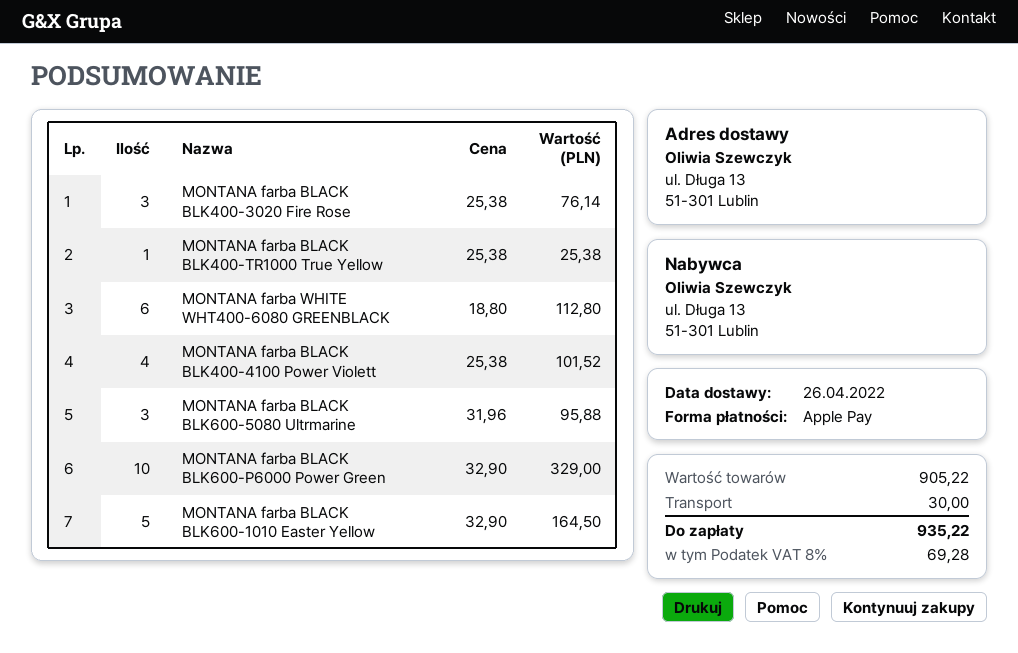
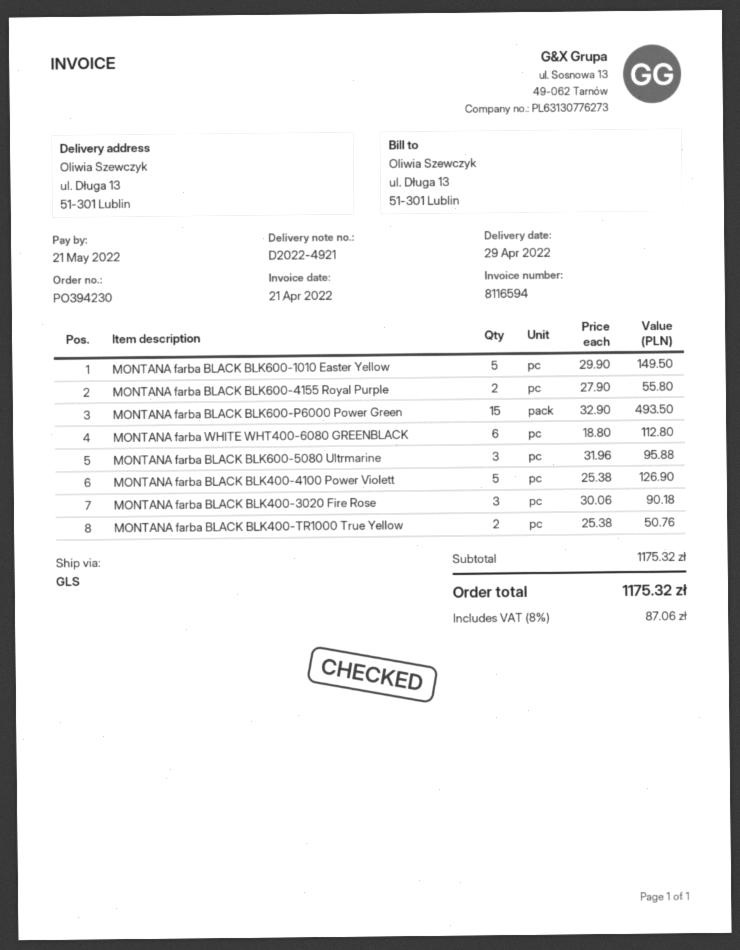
delivery date: 2022-04-26 -> 2022-04-29
MONTANA farba BLACK BLK400-3020 Fire Rose: 3 x 25.38 = 76.14 -> 3 x 30.06 = 90.18
MONTANA farba BLACK BLK400-TR1000 True Yellow: 1 x 25.38 = 25.38 -> 2 x 25.38 = 50.76
MONTANA farba BLACK BLK400-4100 Power Violett: 4 x 25.38 = 101.52 -> 5 x 25.38 = 126.90
MONTANA farba BLACK BLK600-P6000 Power Green: 10 x 32.90 = 329.00 -> 15 x 32.90 = 493.50
MONTANA farba BLACK BLK600-1010 Easter Yellow: 5 x 32.90 = 164.50 -> 5 x 29.90 = 149.50
MONTANA farba BLACK BLK600-4155 Royal Purple: none -> 2 x 27.90 = 55.80
subtotal: 905.22 -> 1175.32
shipping: 30.00 -> none
tax: 8% = 69.28 -> 8% = 87.06
total: 935.22 -> 1175.32

